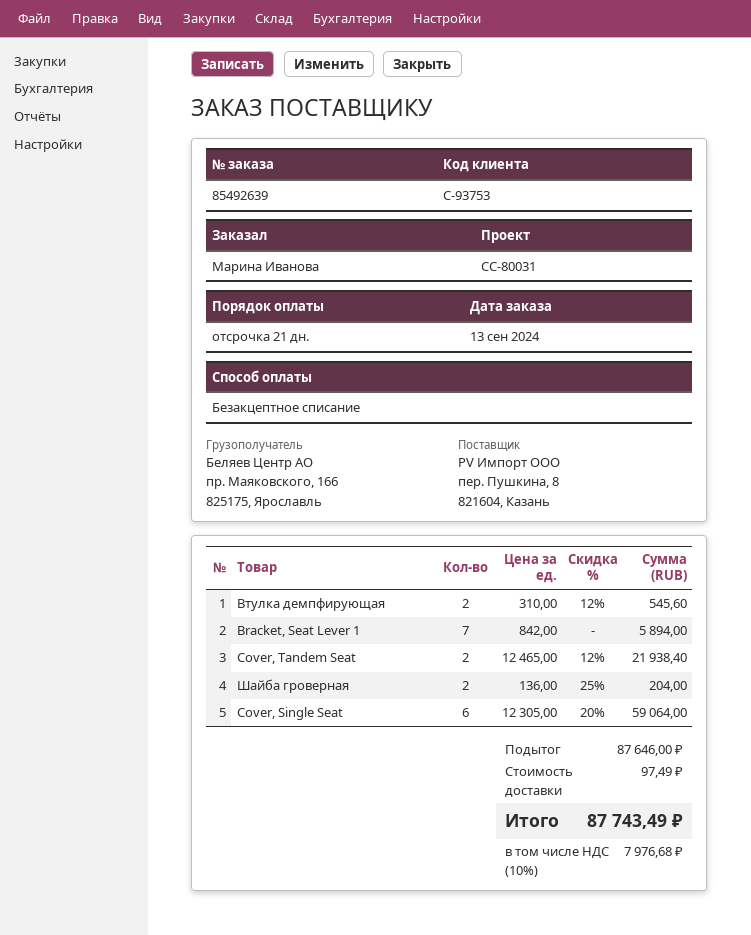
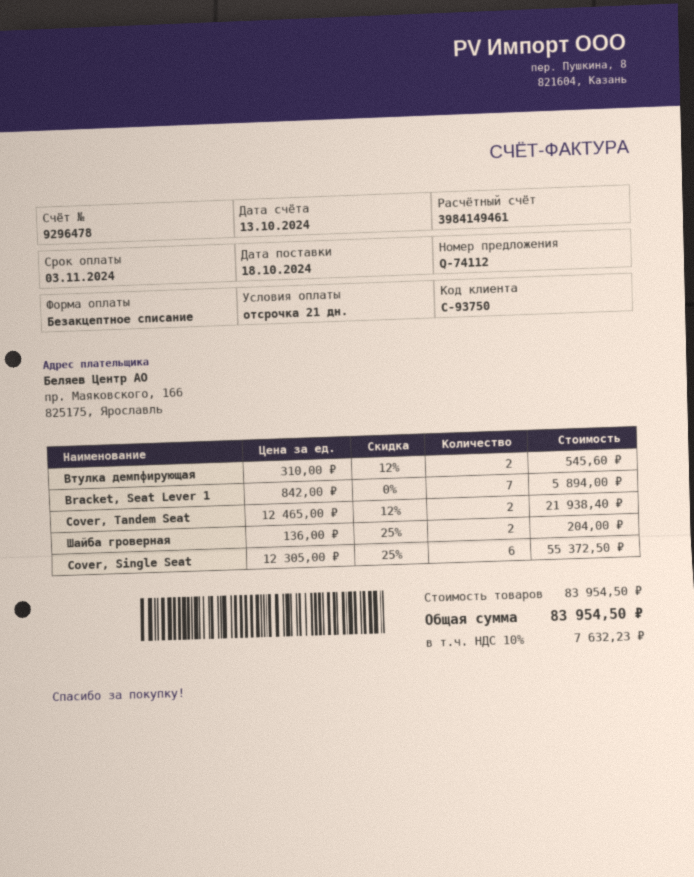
customer number: C-93753 -> C-93750
Cover, Single Seat: 6 x 12305.00 - 20% = 59064.00 -> 6 x 12305.00 - 25% = 55372.50
subtotal: 87646.00 -> 83954.50
shipping: 97.49 -> none
tax: 10% = 7976.68 -> 10% = 7632.23
total: 87743.49 -> 83954.50

